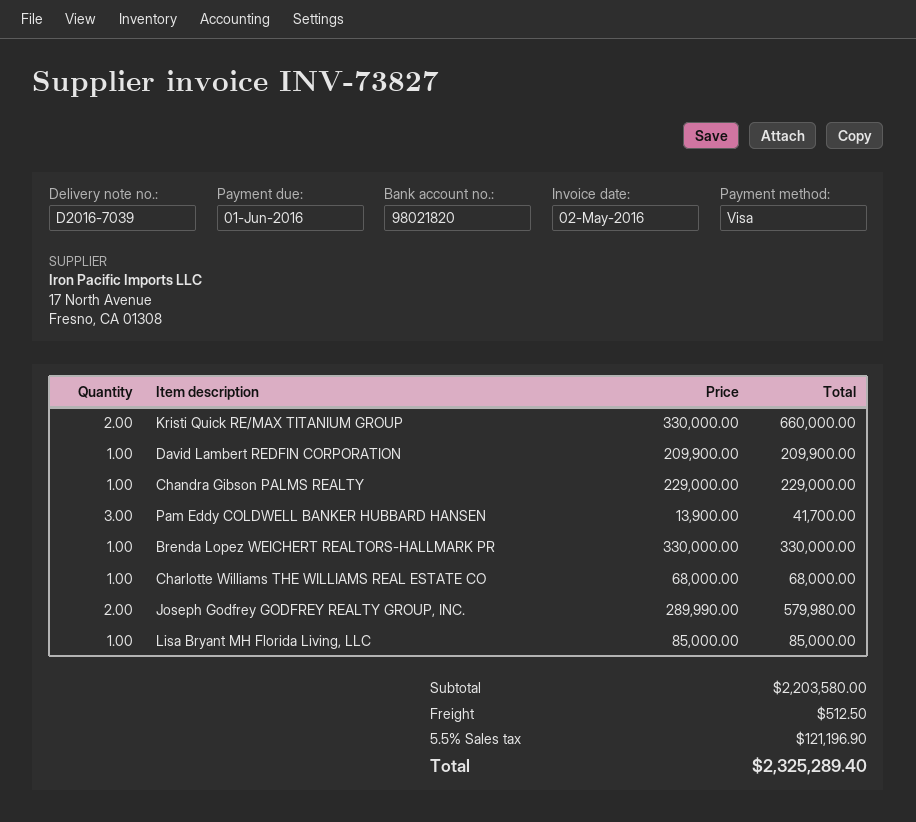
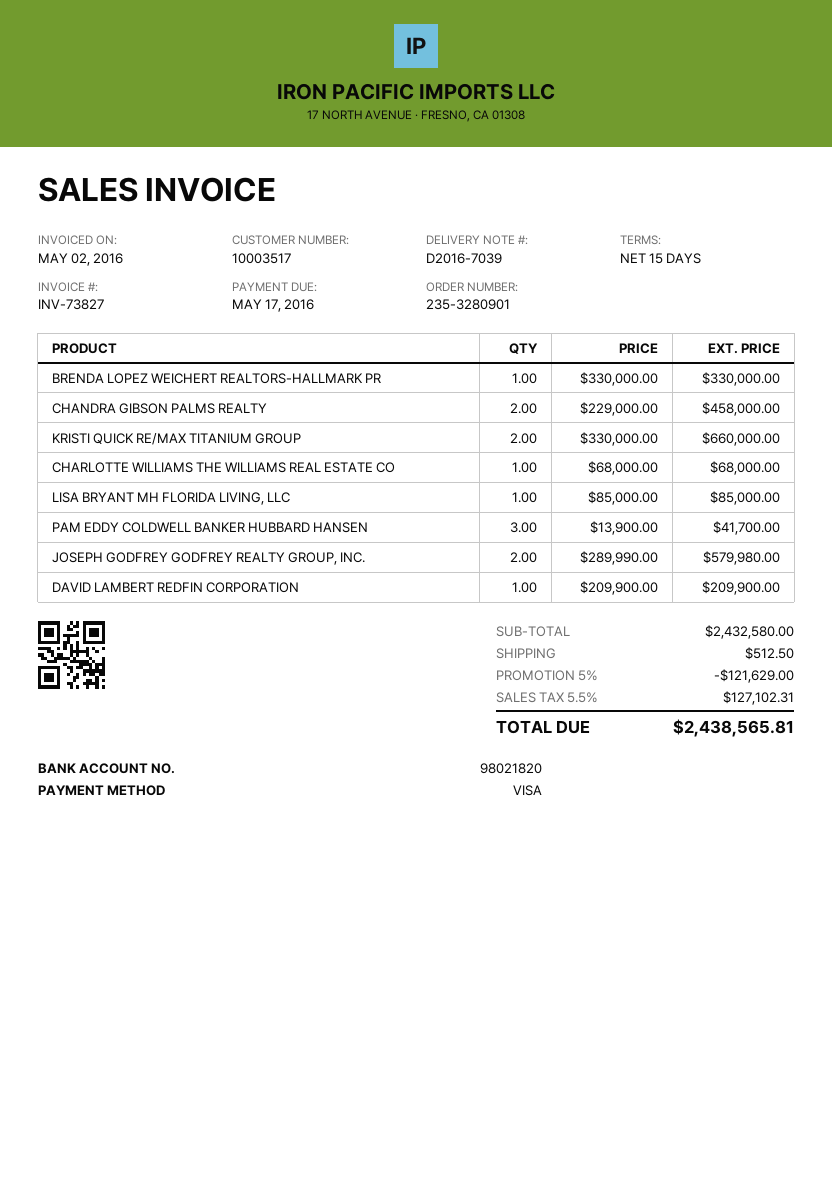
due date: 2016-06-01 -> 2016-05-17
Chandra Gibson PALMS REALTY: 1 x 229000.00 = 229000.00 -> 2 x 229000.00 = 458000.00
subtotal: 2203580.00 -> 2432580.00
discount: none -> 5% = 121629.00
tax: 5.5% = 121196.90 -> 5.5% = 127102.31
total: 2325289.40 -> 2438565.81

